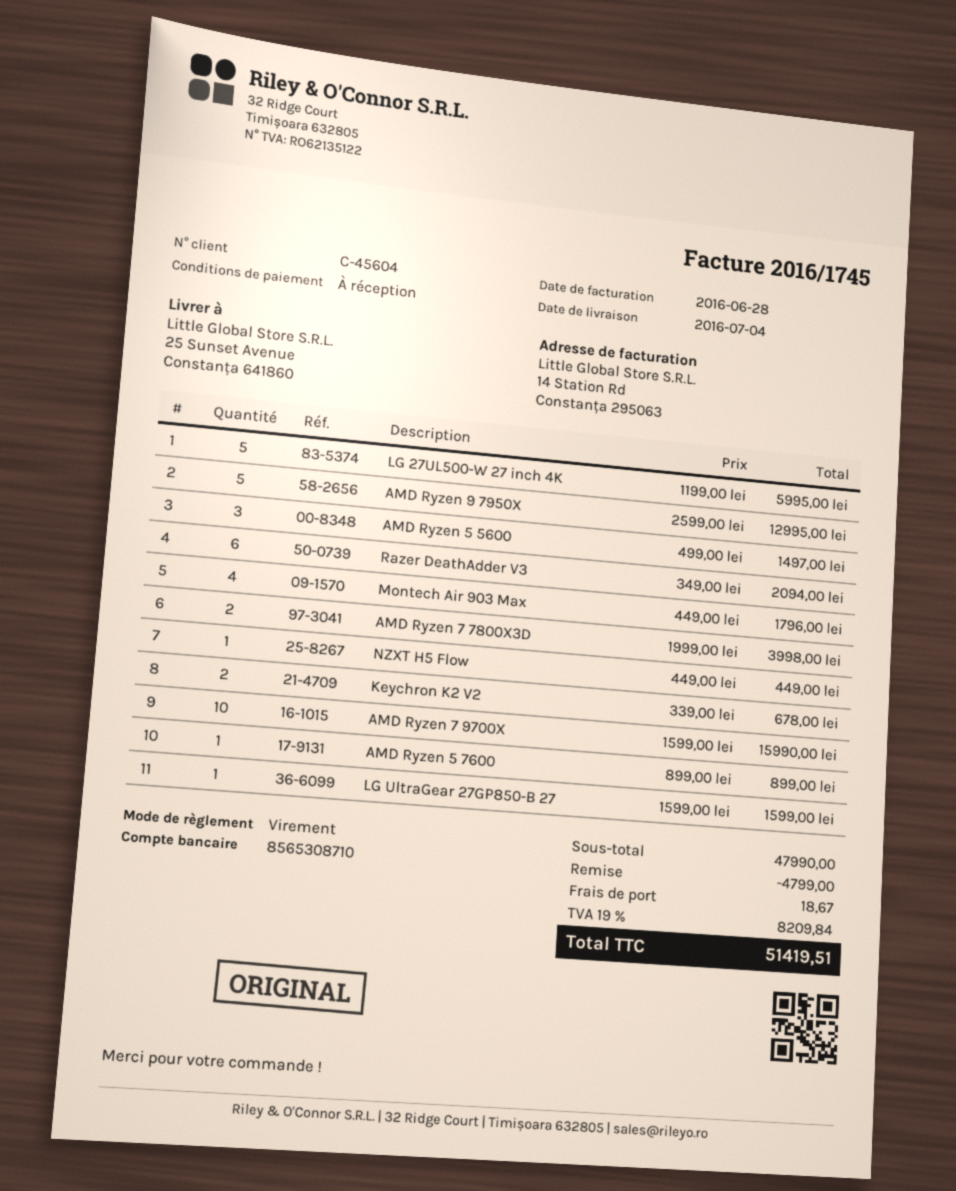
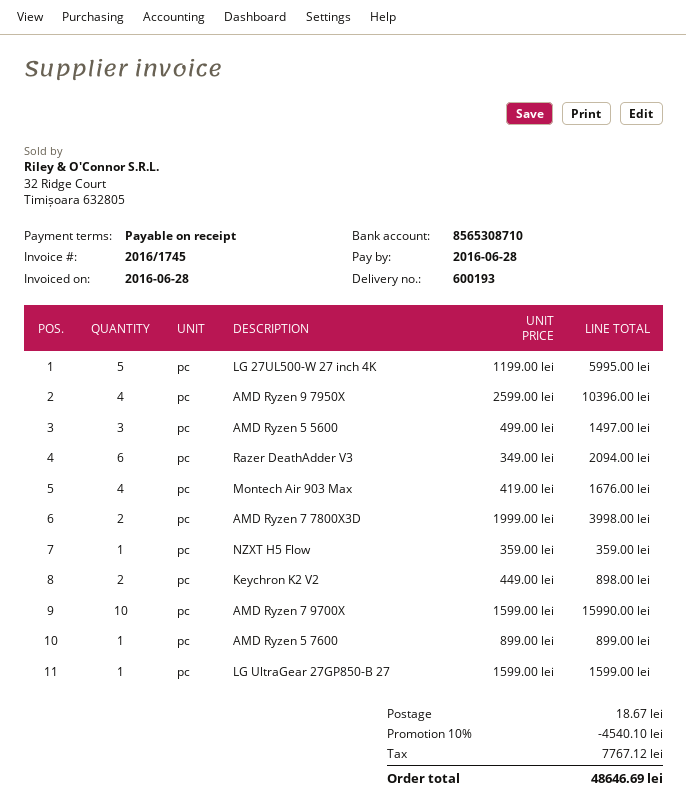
AMD Ryzen 9 7950X: 5 x 2599.00 = 12995.00 -> 4 x 2599.00 = 10396.00
Montech Air 903 Max: 4 x 449.00 = 1796.00 -> 4 x 419.00 = 1676.00
NZXT H5 Flow: 1 x 449.00 = 449.00 -> 1 x 359.00 = 359.00
Keychron K2 V2: 2 x 339.00 = 678.00 -> 2 x 449.00 = 898.00
discount: 4799.00 -> 4540.10
tax: 8209.84 -> 7767.12
total: 51419.51 -> 48646.69

